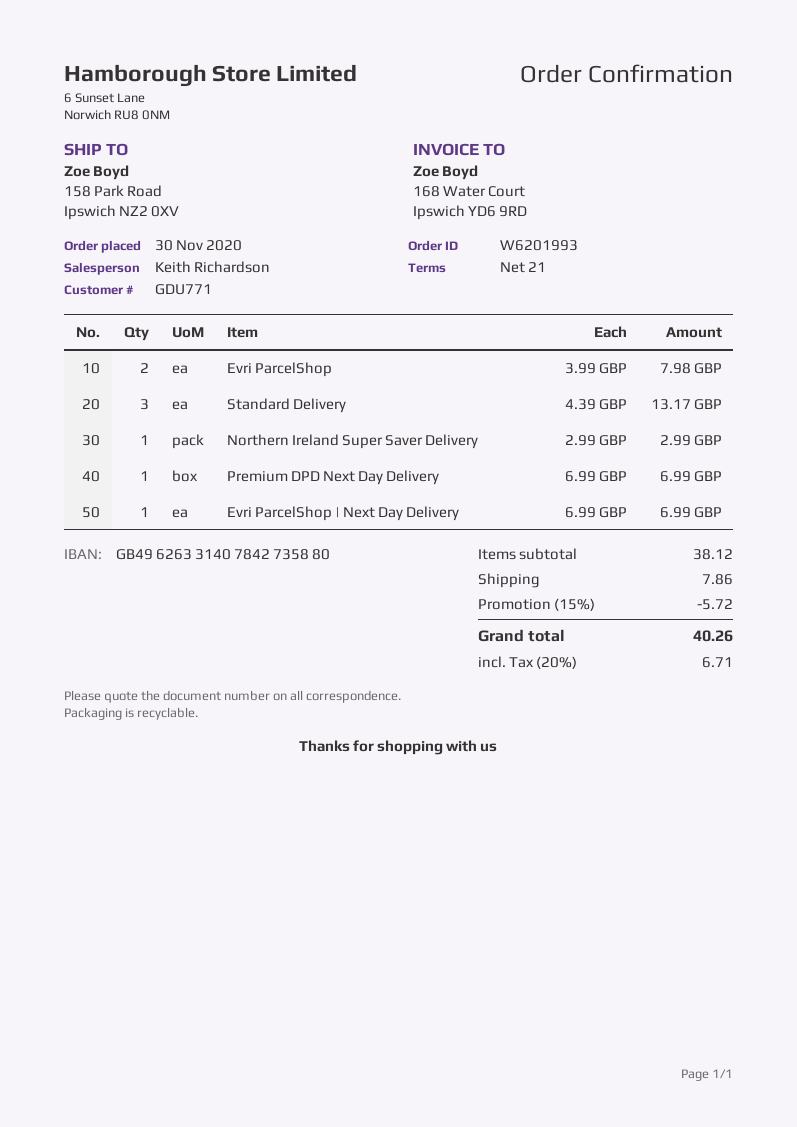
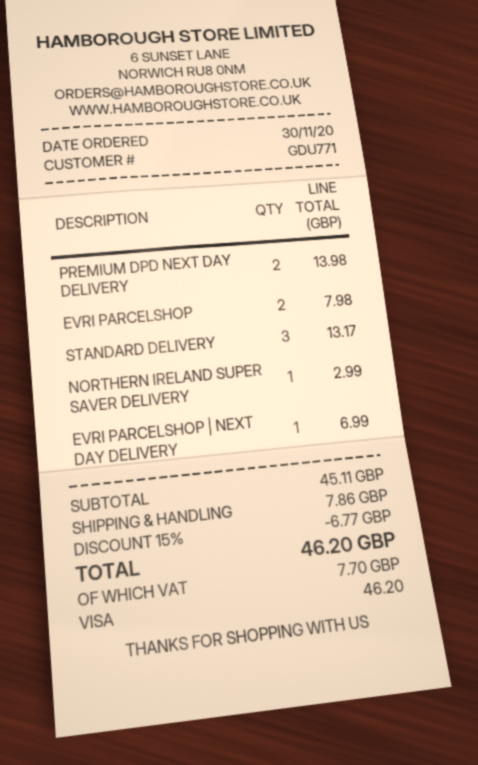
Premium DPD Next Day Delivery: 1 for 6.99 -> 2 for 13.98
subtotal: 38.12 -> 45.11
discount: 15% = 5.72 -> 15% = 6.77
tax: 6.71 -> 7.70
total: 40.26 -> 46.20

